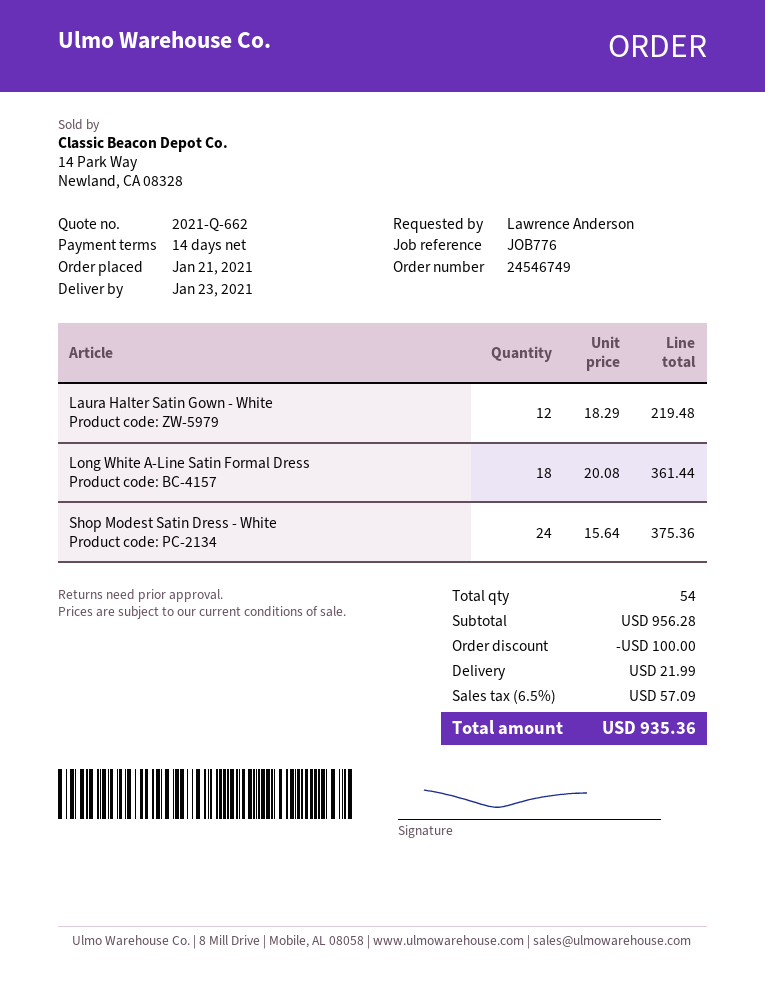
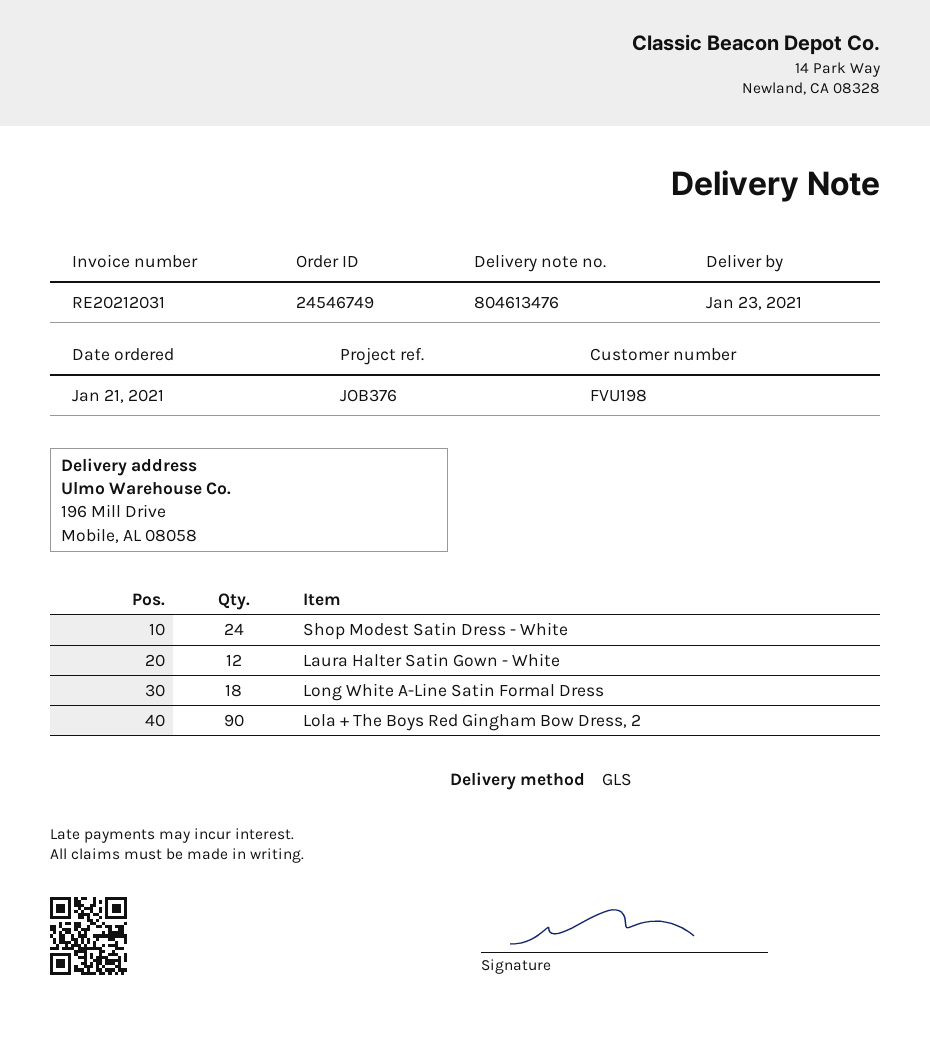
reference: JOB776 -> JOB376
Lola + The Boys Red Gingham Bow Dress, 2: none -> 90

